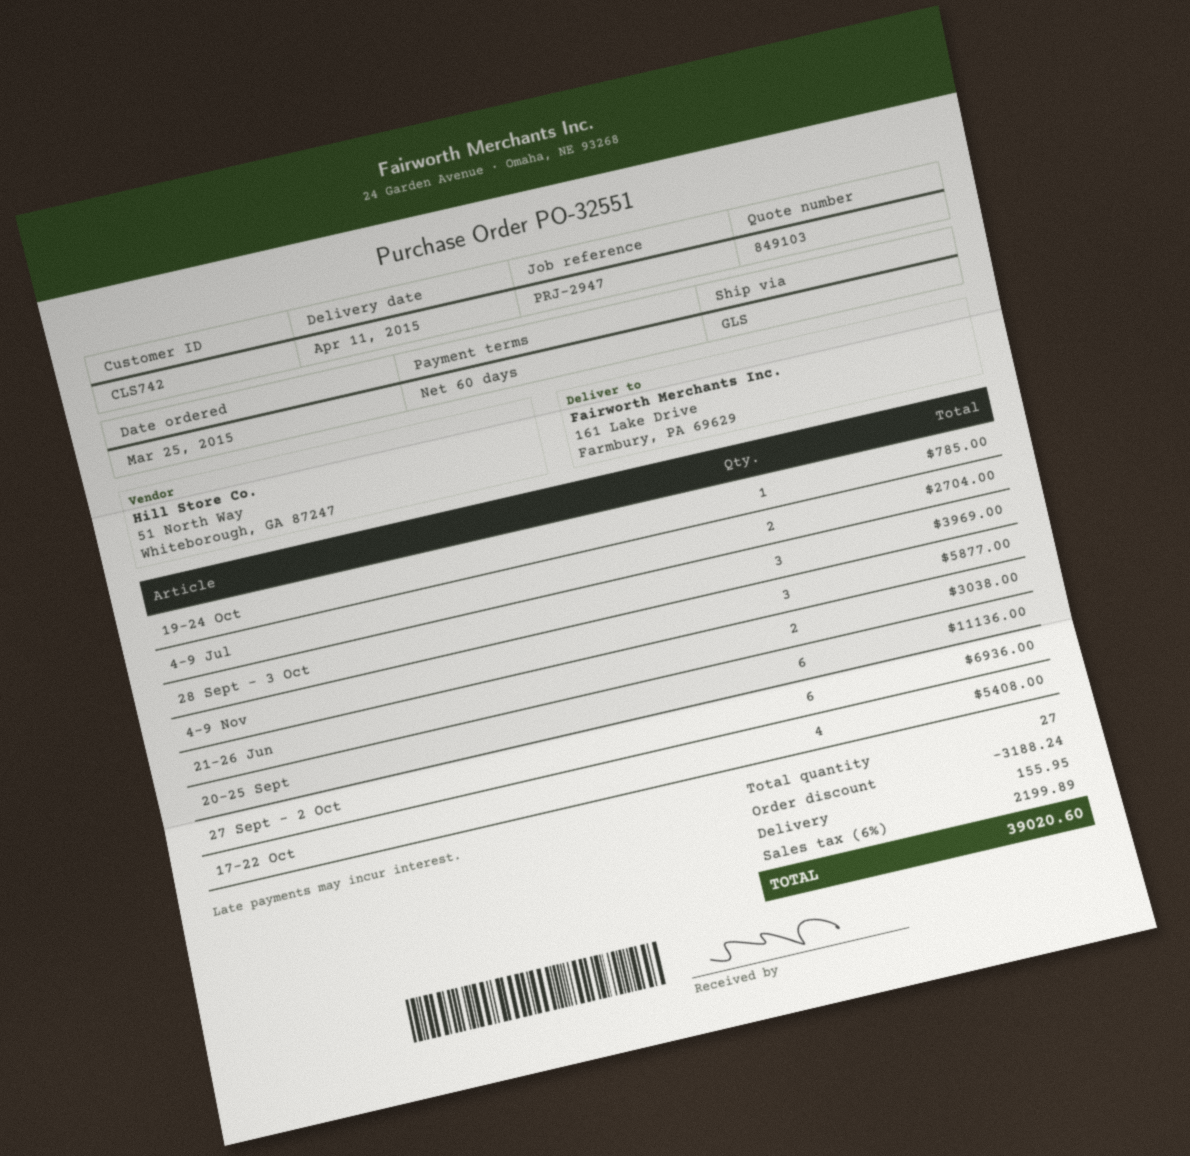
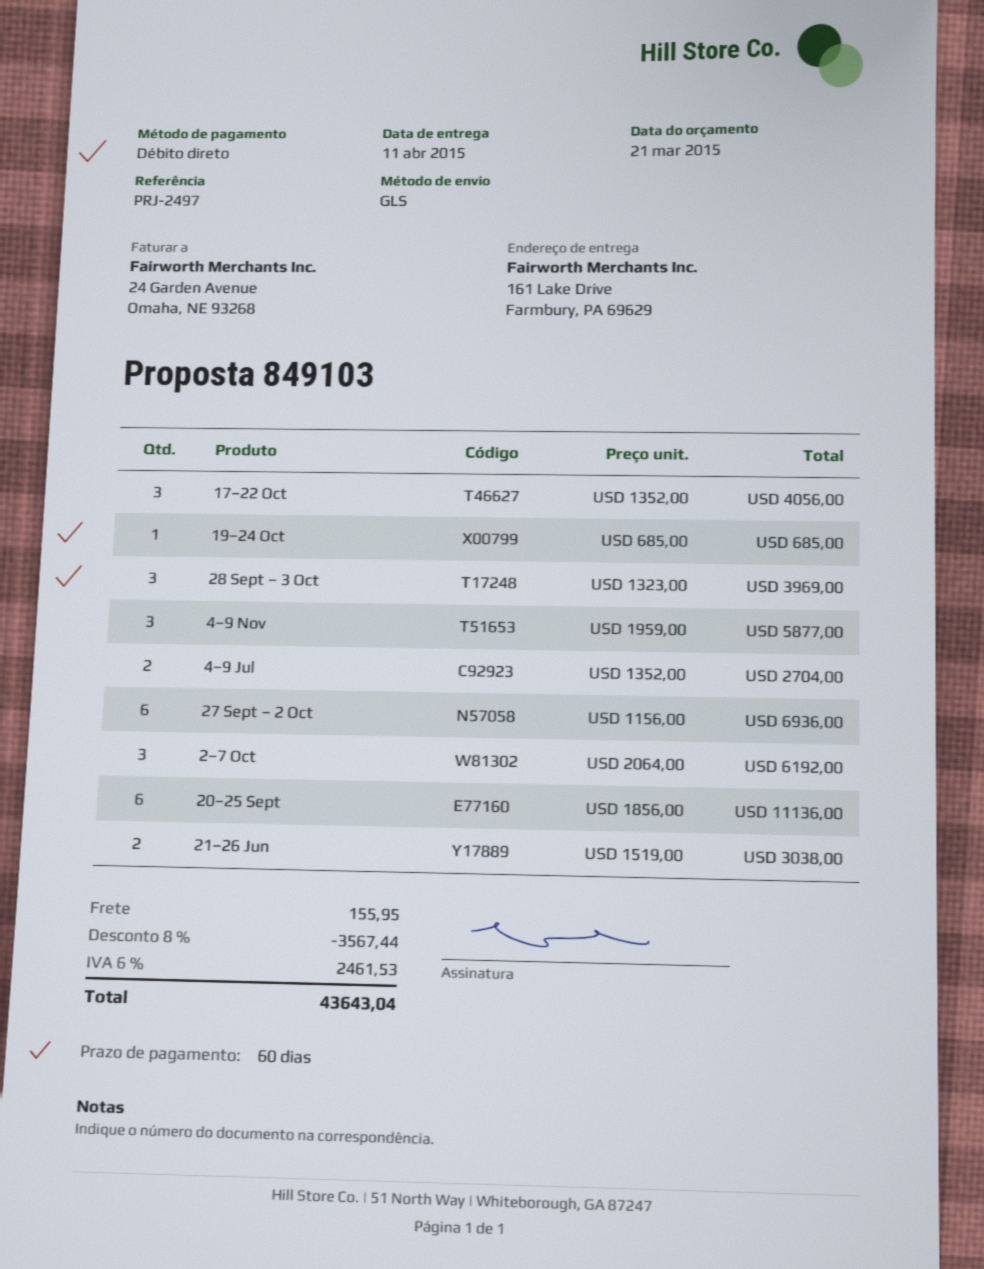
reference: PRJ-2947 -> PRJ-2497
19–24 Oct: 1 for 785.00 -> 1 for 685.00
17–22 Oct: 4 for 5408.00 -> 3 for 4056.00
2–7 Oct: none -> 3 for 6192.00
discount: 3188.24 -> 3567.44
tax: 6% = 2199.89 -> 6% = 2461.53
total: 39020.60 -> 43643.04

